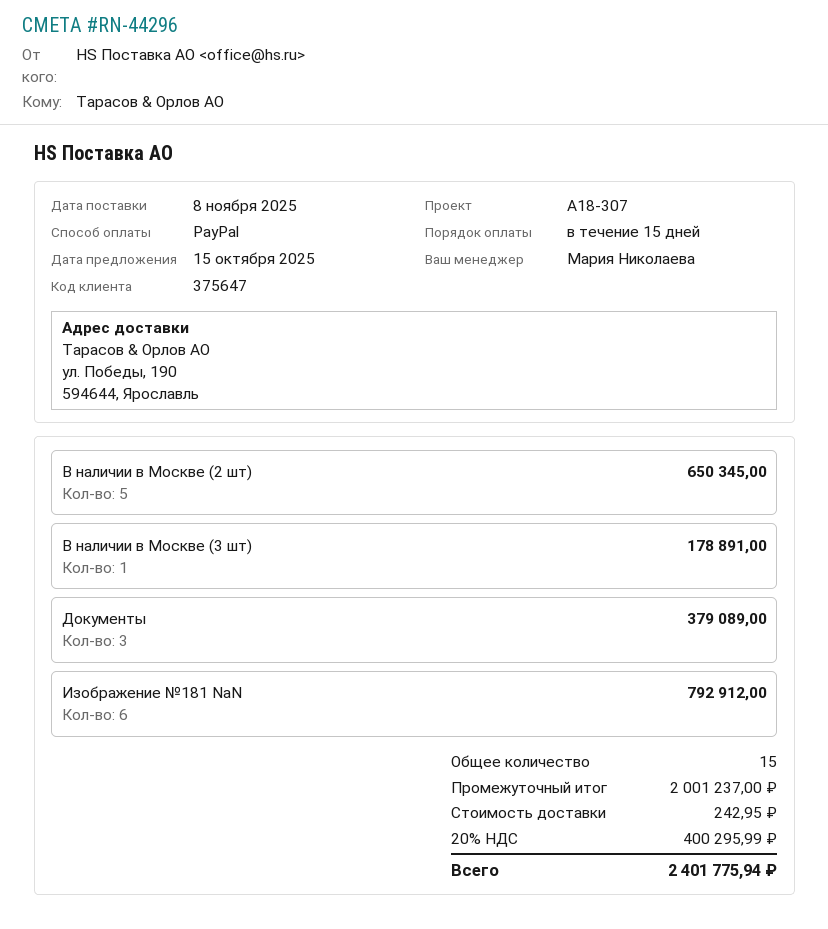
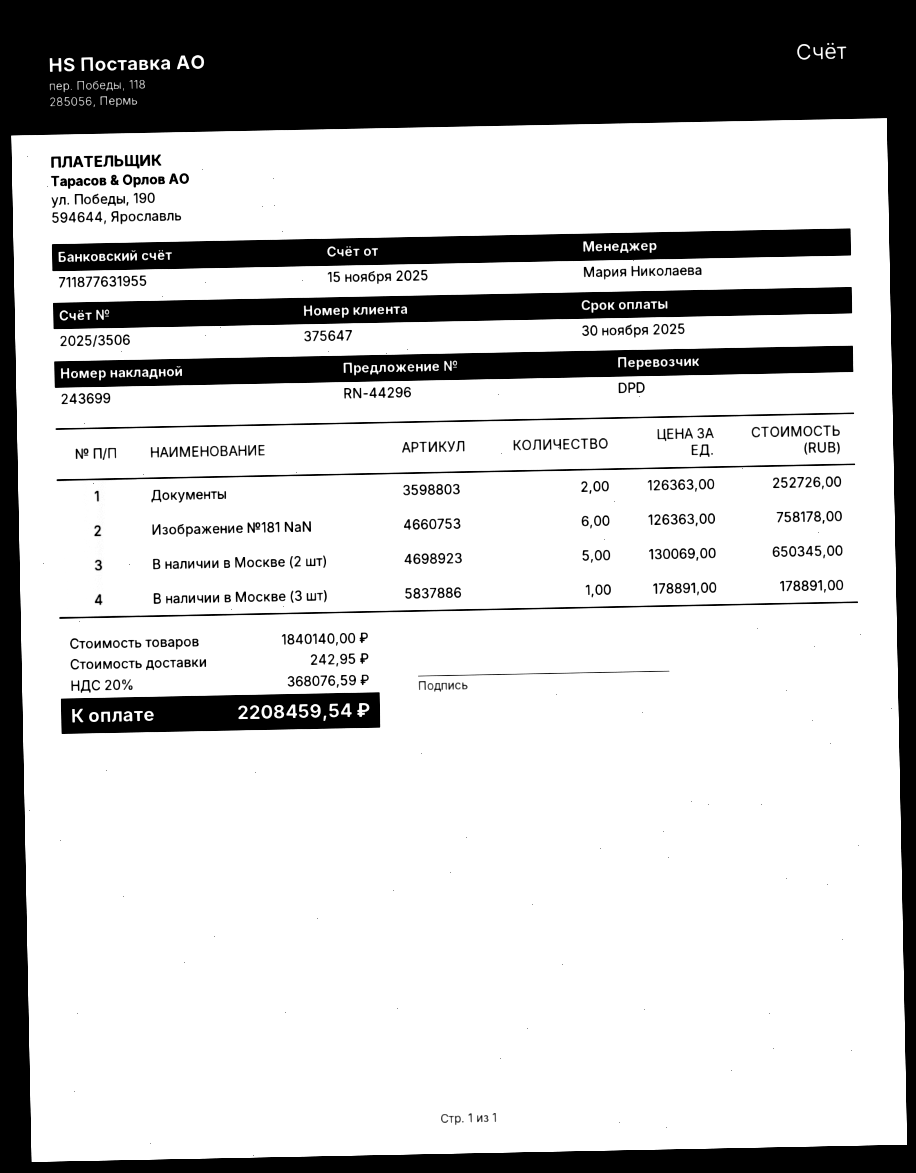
Документы: 3 for 379089.00 -> 2 for 252726.00
Изображение №181 NaN: 6 for 792912.00 -> 6 for 758178.00
subtotal: 2001237.00 -> 1840140.00
tax: 20% = 400295.99 -> 20% = 368076.59
total: 2401775.94 -> 2208459.54

